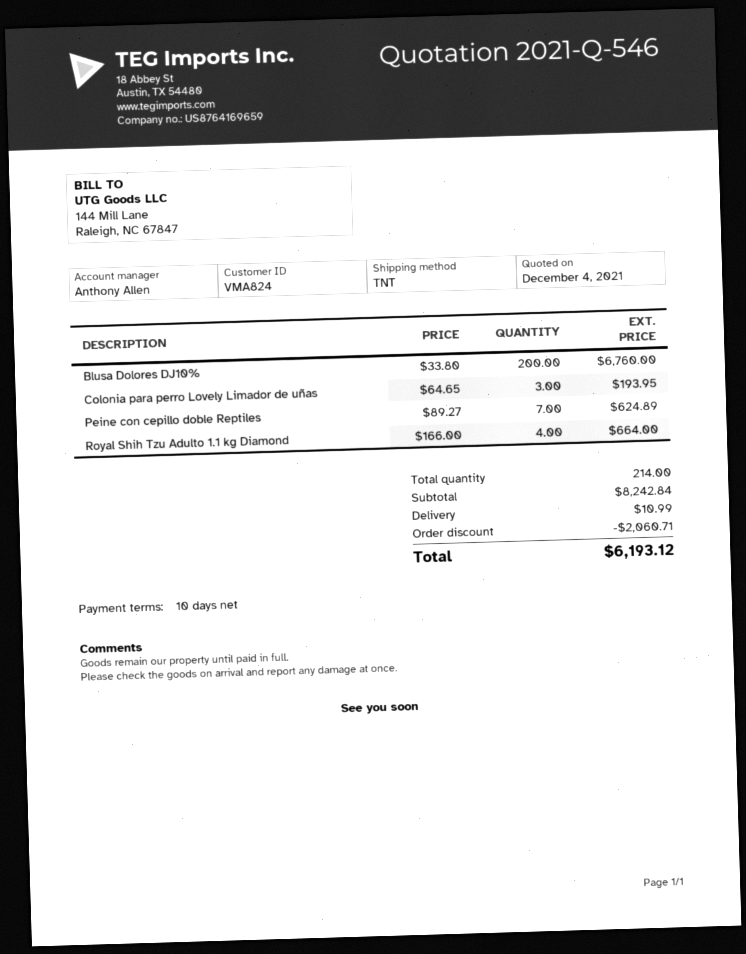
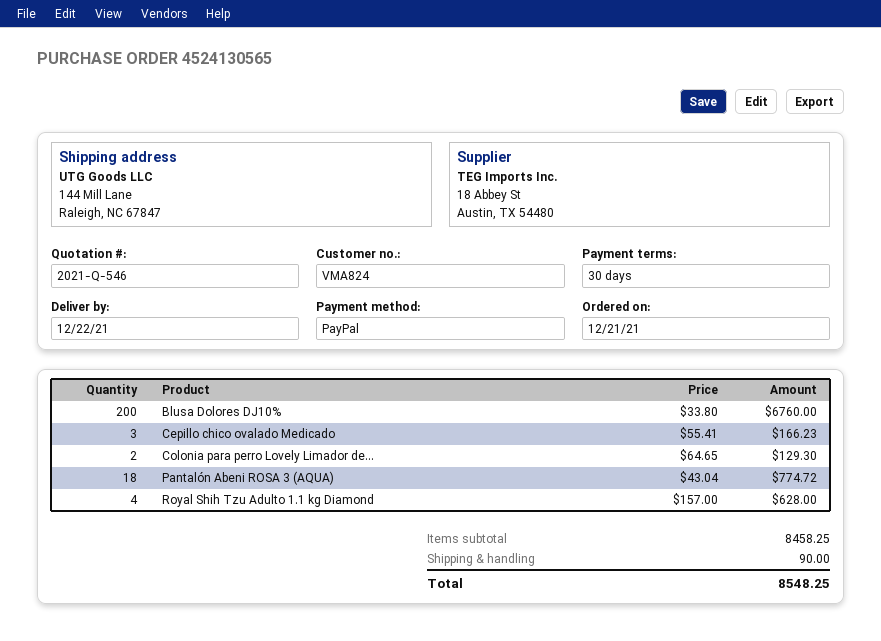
payment terms: 10 days -> 30 days
Colonia para perro Lovely Limador de uñas: 3 x 64.65 = 193.95 -> 2 x 64.65 = 129.30
Peine con cepillo doble Reptiles: 7 x 89.27 = 624.89 -> none
Royal Shih Tzu Adulto 1.1 kg Diamond: 4 x 166.00 = 664.00 -> 4 x 157.00 = 628.00
Cepillo chico ovalado Medicado: none -> 3 x 55.41 = 166.23
Pantalón Abeni ROSA 3 (AQUA): none -> 18 x 43.04 = 774.72
subtotal: 8242.84 -> 8458.25
discount: 2060.71 -> none
shipping: 10.99 -> 90.00
total: 6193.12 -> 8548.25

